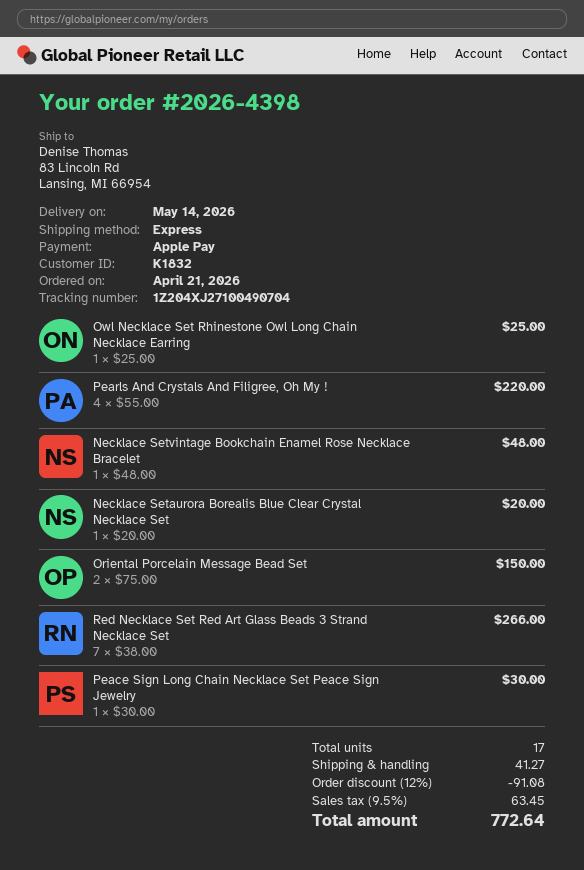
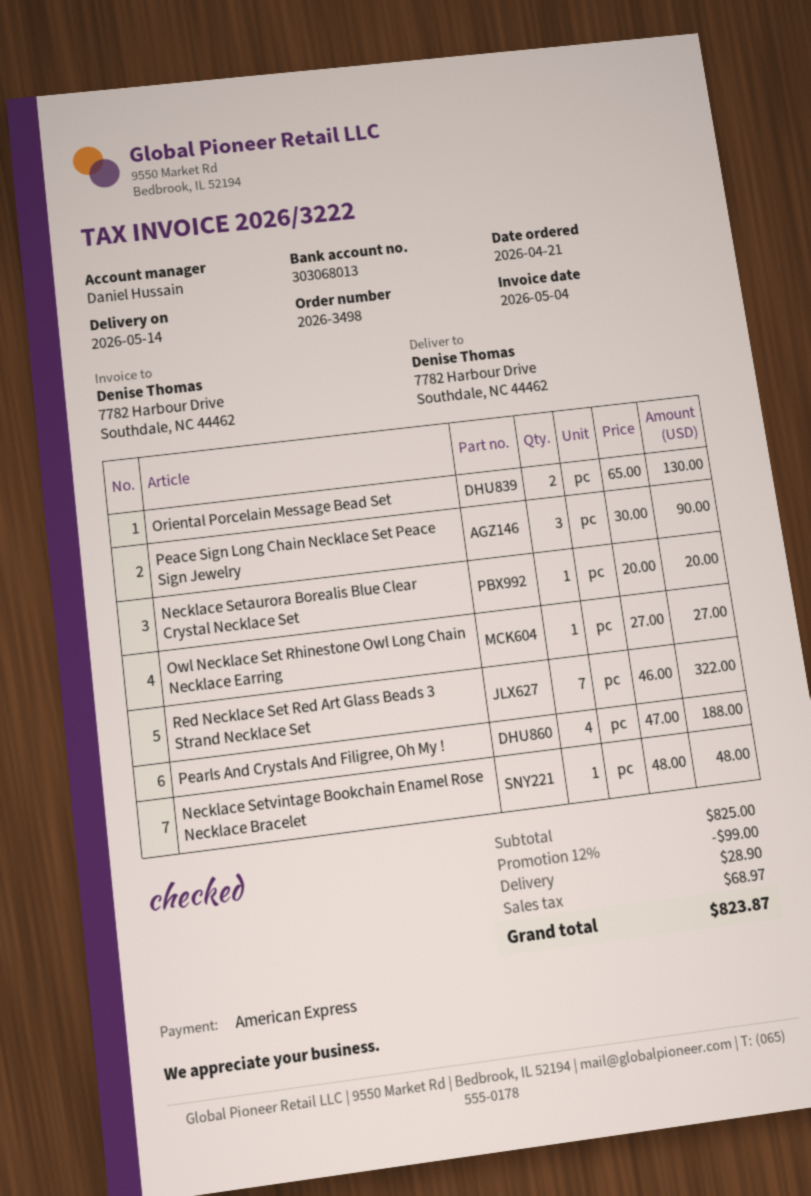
order number: 2026-4398 -> 2026-3498
payment method: Apple Pay -> American Express
ship to: 83 Lincoln Rd, Lansing, MI 66954 -> 7782 Harbour Drive, Southdale, NC 44462
Owl Necklace Set Rhinestone Owl Long Chain Necklace Earring: 1 x 25.00 = 25.00 -> 1 x 27.00 = 27.00
Pearls And Crystals And Filigree, Oh My !: 4 x 55.00 = 220.00 -> 4 x 47.00 = 188.00
Oriental Porcelain Message Bead Set: 2 x 75.00 = 150.00 -> 2 x 65.00 = 130.00
Red Necklace Set Red Art Glass Beads 3 Strand Necklace Set: 7 x 38.00 = 266.00 -> 7 x 46.00 = 322.00
Peace Sign Long Chain Necklace Set Peace Sign Jewelry: 1 x 30.00 = 30.00 -> 3 x 30.00 = 90.00
discount: 12% = 91.08 -> 12% = 99.00
shipping: 41.27 -> 28.90
tax: 63.45 -> 68.97
total: 772.64 -> 823.87

